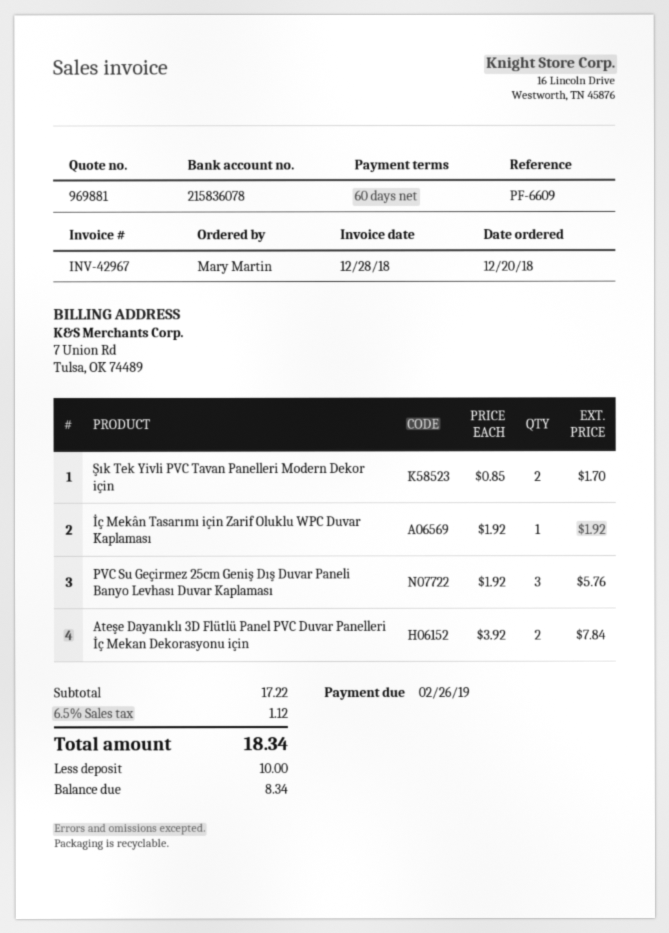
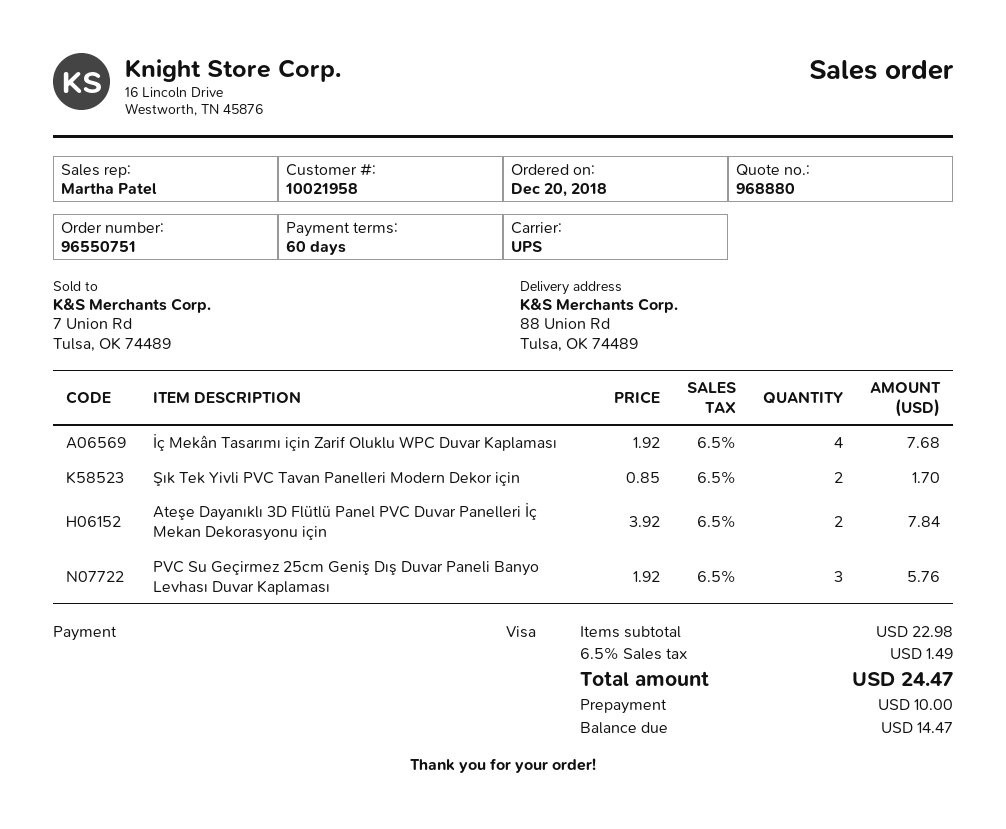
quote number: 969881 -> 968880
İç Mekân Tasarımı için Zarif Oluklu WPC Duvar Kaplaması: 1 x 1.92 = 1.92 -> 4 x 1.92 = 7.68
subtotal: 17.22 -> 22.98
tax: 6.5% = 1.12 -> 6.5% = 1.49
total: 18.34 -> 24.47
balance: 8.34 -> 14.47

